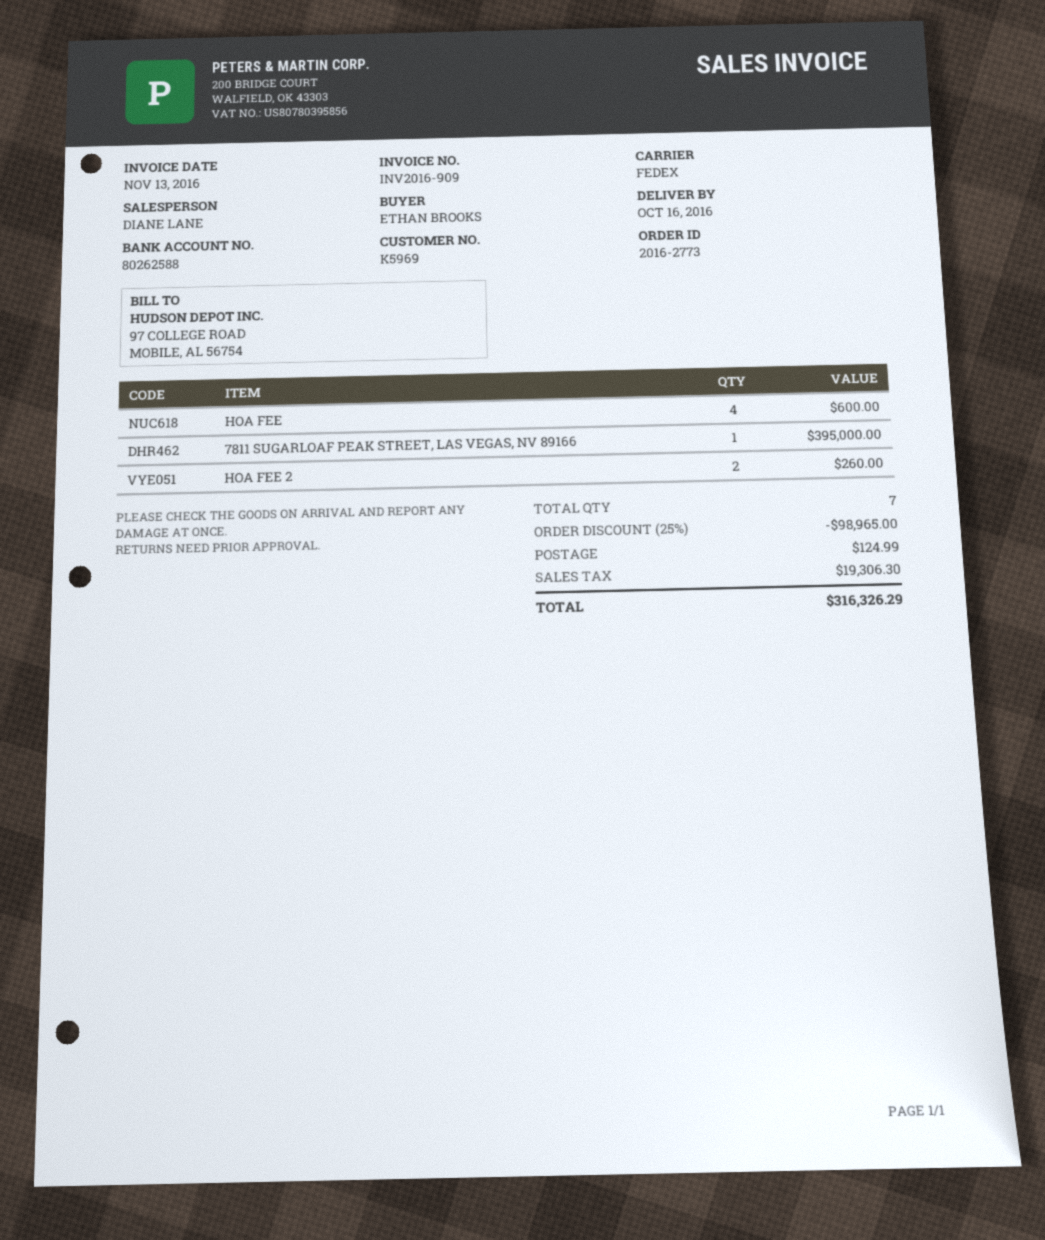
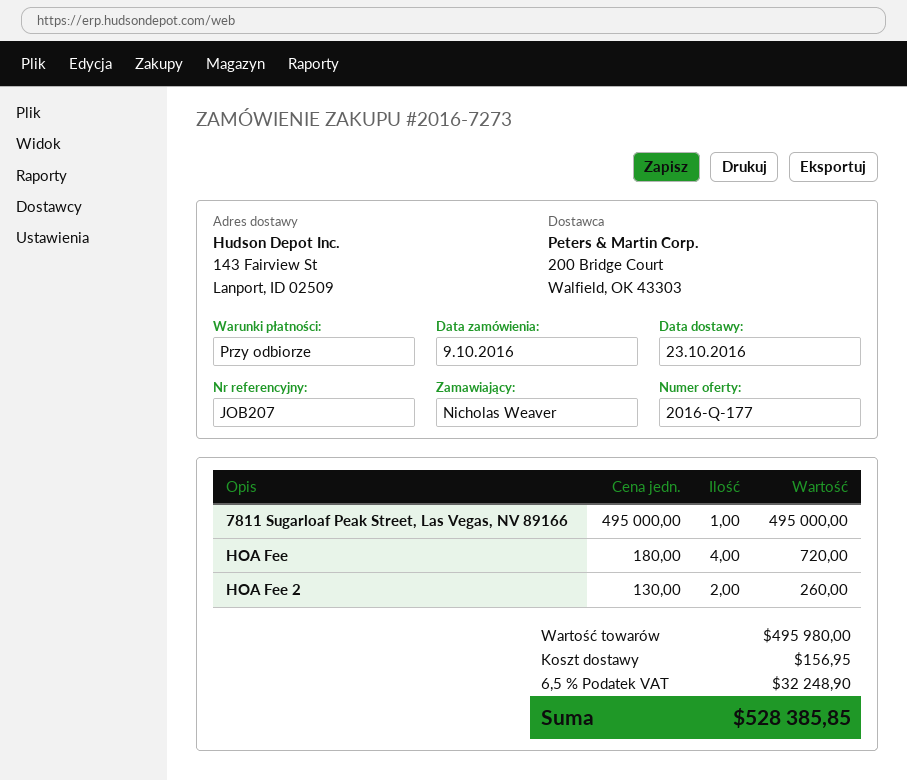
order number: 2016-2773 -> 2016-7273
delivery date: 2016-10-16 -> 2016-10-23
ordered by: ETHAN BROOKS -> Nicholas Weaver
HOA FEE: 4 for 600.00 -> 4 for 720.00
7811 SUGARLOAF PEAK STREET, LAS VEGAS, NV 89166: 1 for 395000.00 -> 1 for 495000.00
discount: 25% = 98965.00 -> none
shipping: 124.99 -> 156.95
tax: 19306.30 -> 32248.90
total: 316326.29 -> 528385.85

